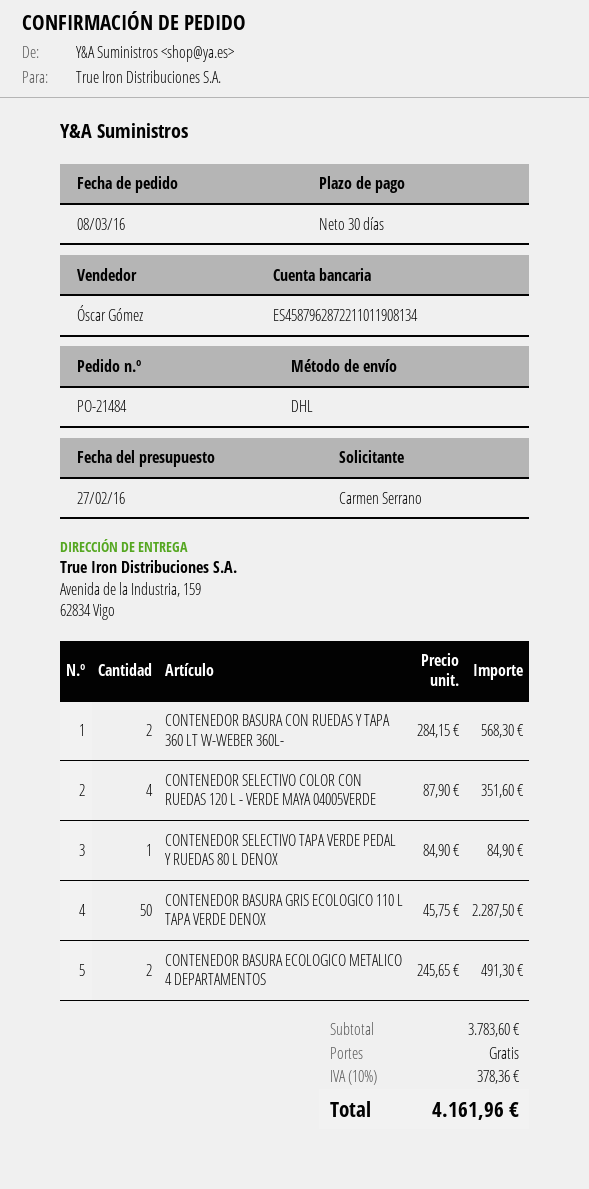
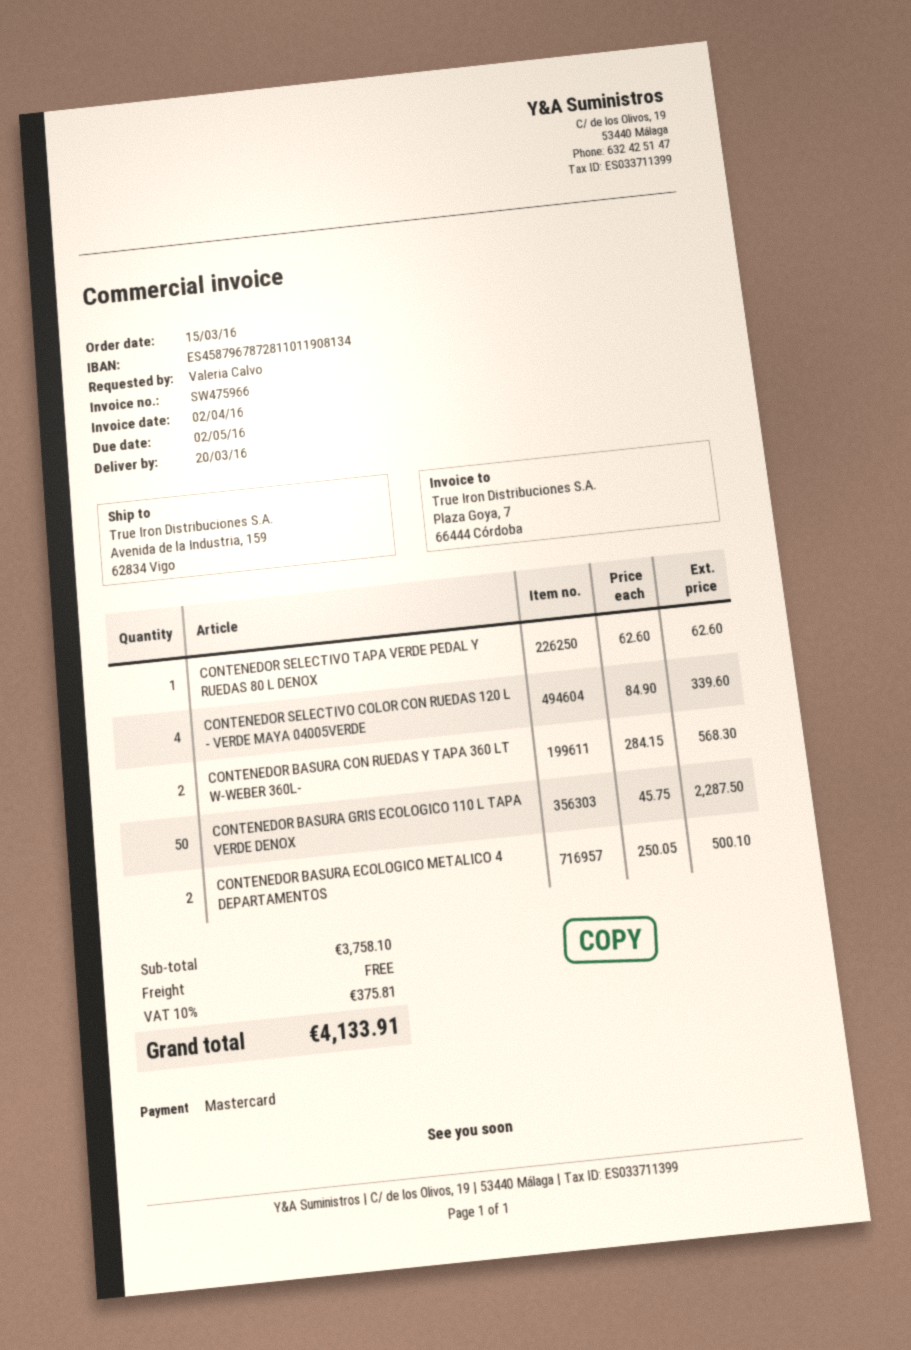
order date: 2016-03-08 -> 2016-03-15
ordered by: Carmen Serrano -> Valeria Calvo
bank account: ES4587962872211011908134 -> ES4587967872811011908134
CONTENEDOR SELECTIVO COLOR CON RUEDAS 120 L - VERDE MAYA 04005VERDE: 4 x 87.90 = 351.60 -> 4 x 84.90 = 339.60
CONTENEDOR SELECTIVO TAPA VERDE PEDAL Y RUEDAS 80 L DENOX: 1 x 84.90 = 84.90 -> 1 x 62.60 = 62.60
CONTENEDOR BASURA ECOLOGICO METALICO 4 DEPARTAMENTOS: 2 x 245.65 = 491.30 -> 2 x 250.05 = 500.10
subtotal: 3783.60 -> 3758.10
tax: 10% = 378.36 -> 10% = 375.81
total: 4161.96 -> 4133.91

